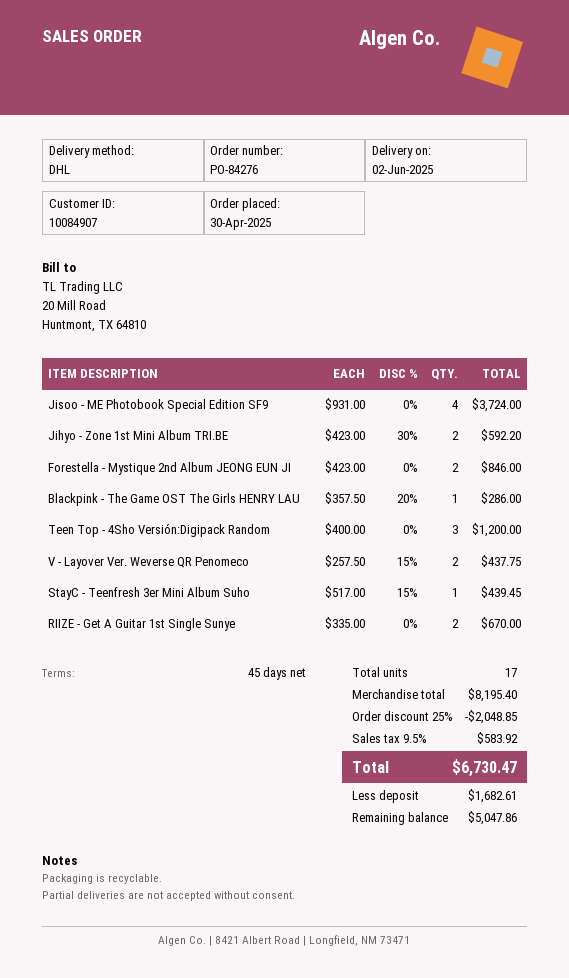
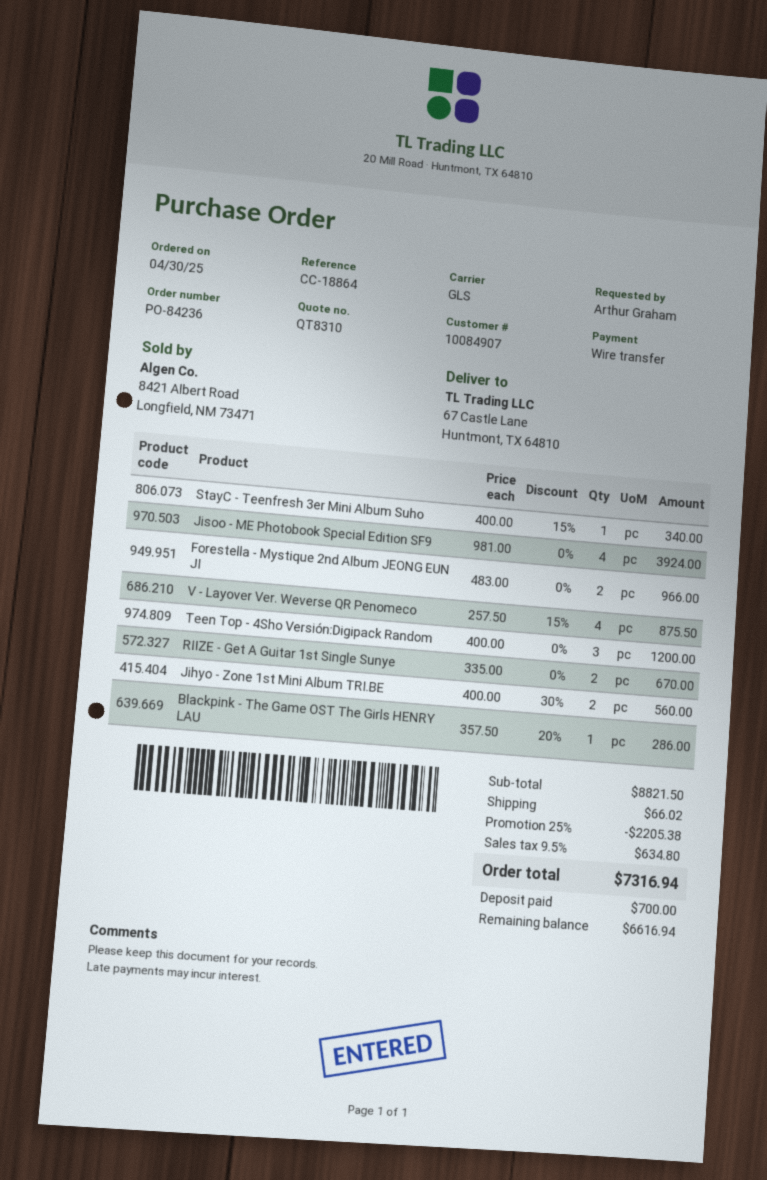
order number: PO-84276 -> PO-84236
shipping method: DHL -> GLS
Jisoo - ME Photobook Special Edition SF9: 4 x 931.00 = 3724.00 -> 4 x 981.00 = 3924.00
Jihyo - Zone 1st Mini Album TRI.BE: 2 x 423.00 - 30% = 592.20 -> 2 x 400.00 - 30% = 560.00
Forestella - Mystique 2nd Album JEONG EUN JI: 2 x 423.00 = 846.00 -> 2 x 483.00 = 966.00
V - Layover Ver. Weverse QR Penomeco: 2 x 257.50 - 15% = 437.75 -> 4 x 257.50 - 15% = 875.50
StayC - Teenfresh 3er Mini Album Suho: 1 x 517.00 - 15% = 439.45 -> 1 x 400.00 - 15% = 340.00
subtotal: 8195.40 -> 8821.50
discount: 25% = 2048.85 -> 25% = 2205.38
shipping: none -> 66.02
tax: 9.5% = 583.92 -> 9.5% = 634.80
total: 6730.47 -> 7316.94
deposit: 1682.61 -> 700.00
balance: 5047.86 -> 6616.94

